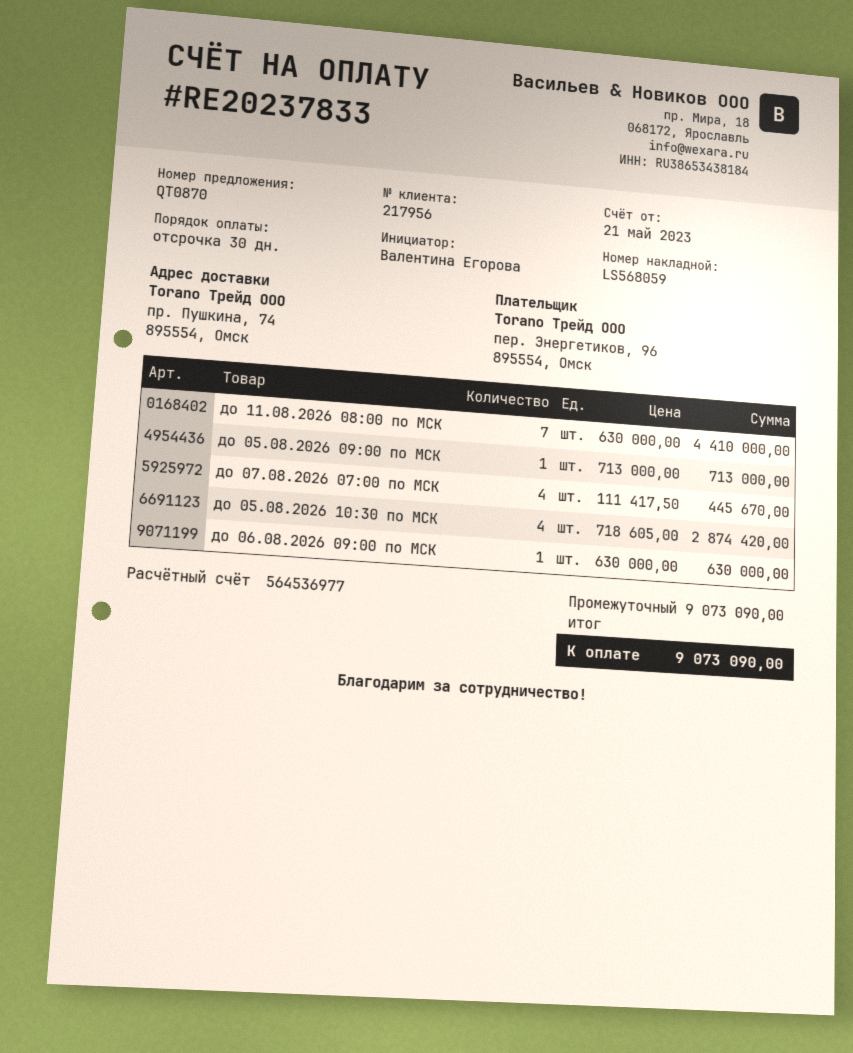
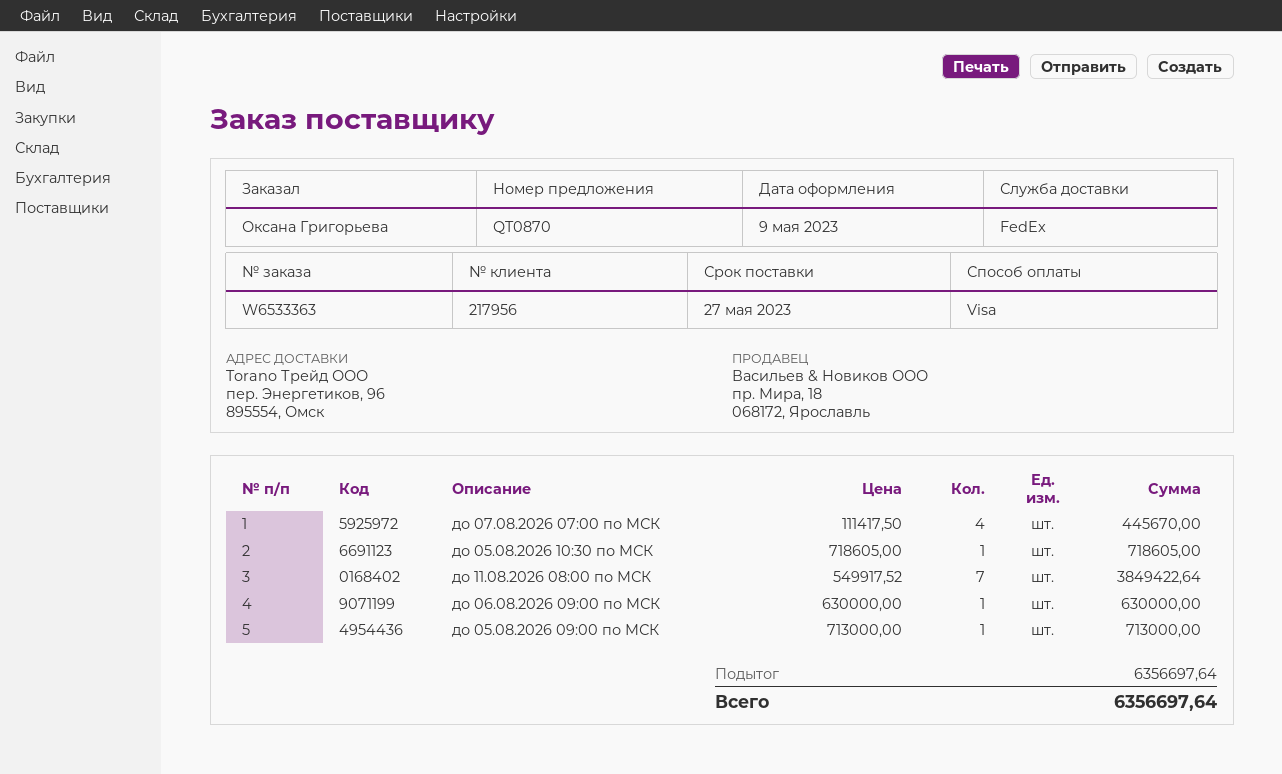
ordered by: Валентина Егорова -> Оксана Григорьева
ship to: пр. Пушкина, 74, 895554, Омск -> пер. Энергетиков, 96, 895554, Омск
до 11.08.2026 08:00 по МСК: 7 x 630000.00 = 4410000.00 -> 7 x 549917.52 = 3849422.64
до 05.08.2026 10:30 по МСК: 4 x 718605.00 = 2874420.00 -> 1 x 718605.00 = 718605.00
subtotal: 9073090.00 -> 6356697.64
total: 9073090.00 -> 6356697.64

